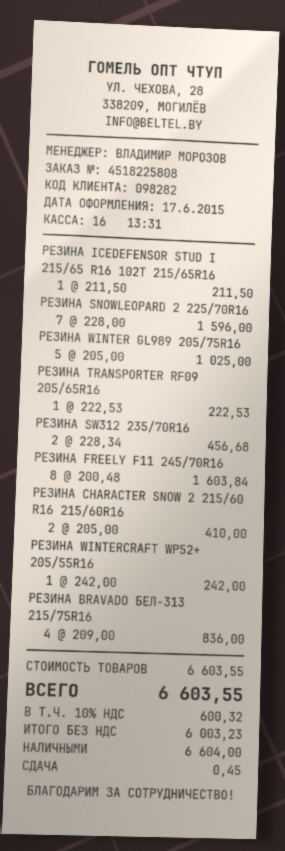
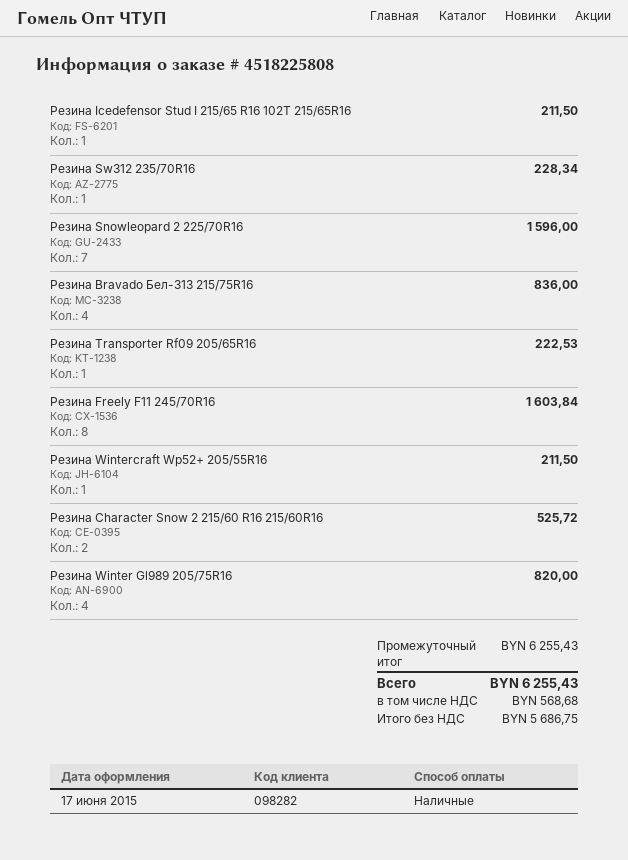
РЕЗИНА WINTER GL989 205/75R16: 5 for 1025.00 -> 4 for 820.00
РЕЗИНА SW312 235/70R16: 2 for 456.68 -> 1 for 228.34
РЕЗИНА CHARACTER SNOW 2 215/60 R16 215/60R16: 2 for 410.00 -> 2 for 525.72
РЕЗИНА WINTERCRAFT WP52+ 205/55R16: 1 for 242.00 -> 1 for 211.50
subtotal: 6603.55 -> 6255.43
net: 6003.23 -> 5686.75
tax: 600.32 -> 568.68
total: 6603.55 -> 6255.43

